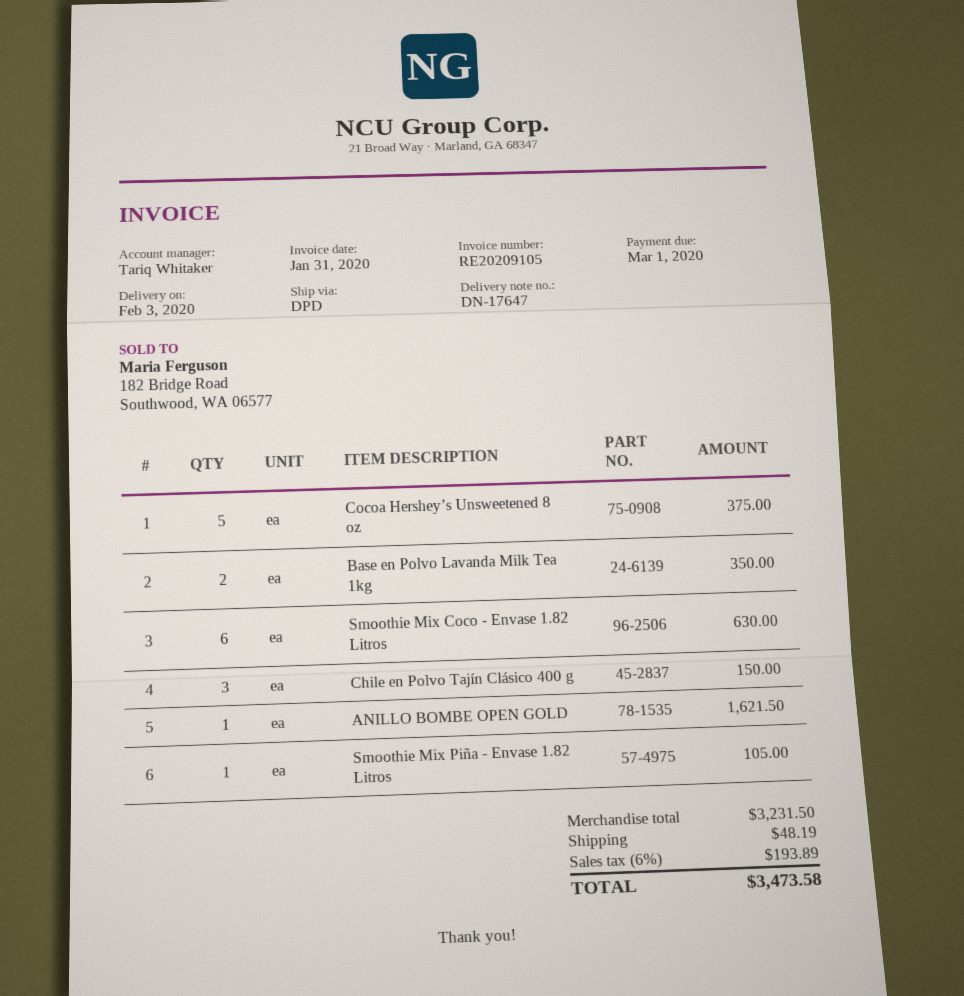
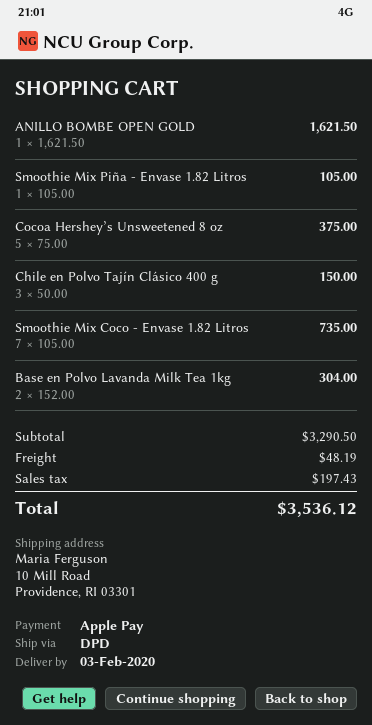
Base en Polvo Lavanda Milk Tea 1kg: 2 for 350.00 -> 2 for 304.00
Smoothie Mix Coco - Envase 1.82 Litros: 6 for 630.00 -> 7 for 735.00
subtotal: 3231.50 -> 3290.50
tax: 193.89 -> 197.43
total: 3473.58 -> 3536.12

